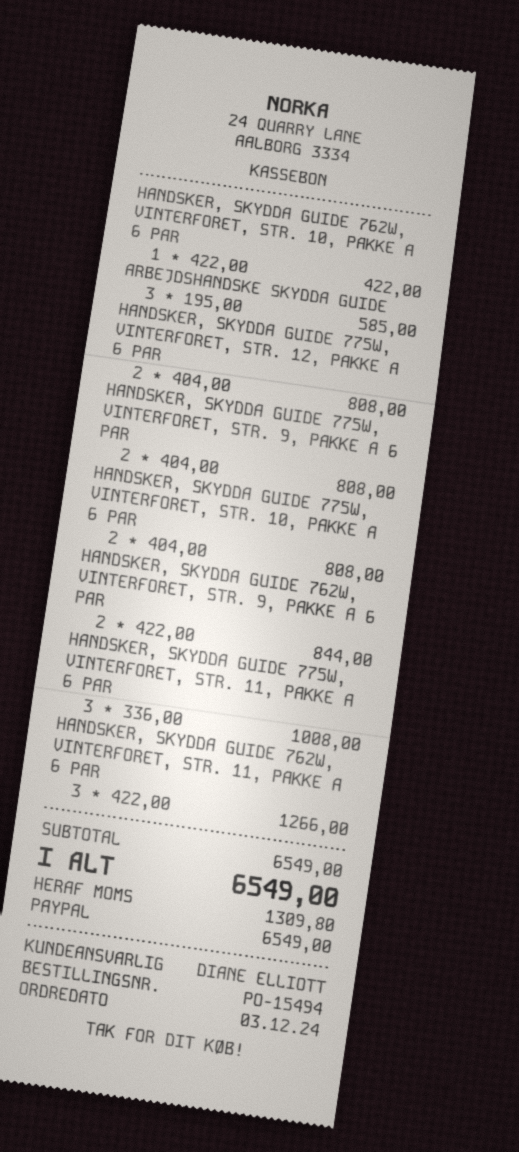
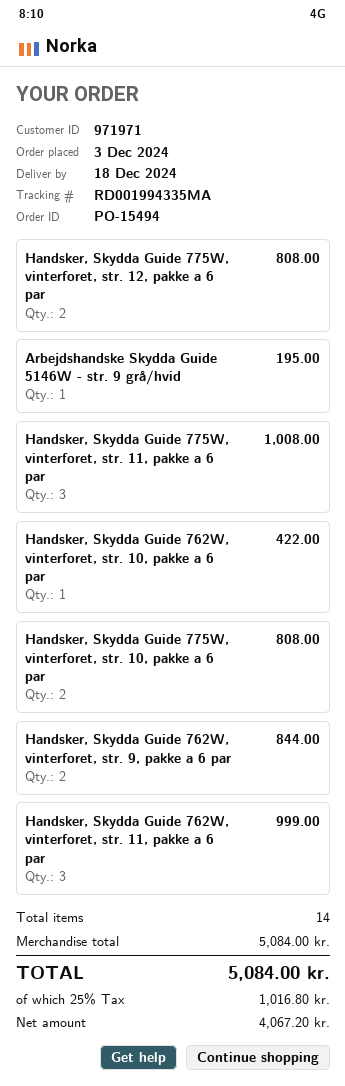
ARBEJDSHANDSKE SKYDDA GUIDE: 3 for 585.00 -> 1 for 195.00
HANDSKER, SKYDDA GUIDE 775W, VINTERFORET, STR. 9, PAKKE A 6 PAR: 2 for 808.00 -> none
HANDSKER, SKYDDA GUIDE 762W, VINTERFORET, STR. 11, PAKKE A 6 PAR: 3 for 1266.00 -> 3 for 999.00
subtotal: 6549.00 -> 5084.00
tax: 1309.80 -> 1016.80
total: 6549.00 -> 5084.00

